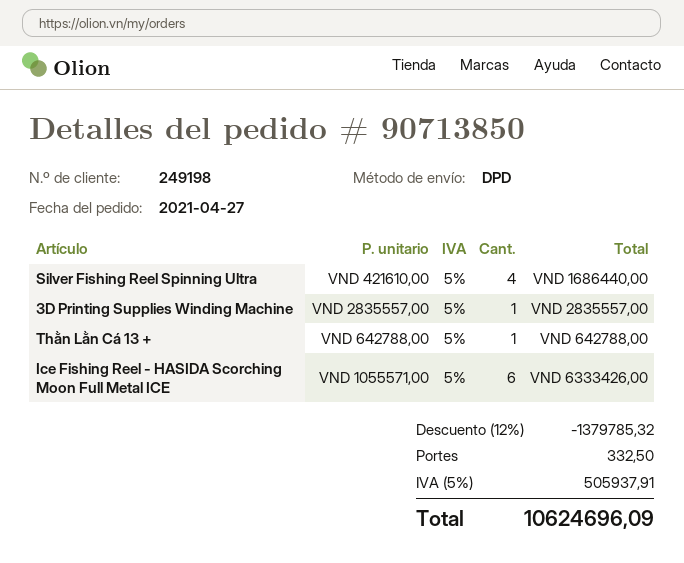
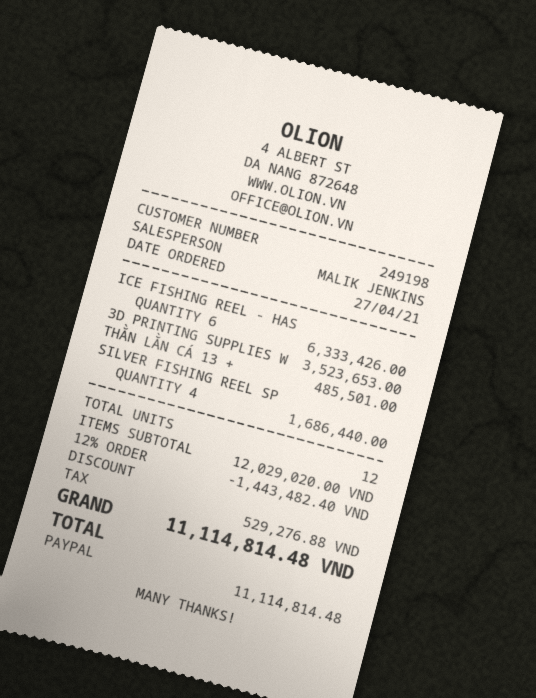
3D Printing Supplies Winding Machine: 1 for 2835557.00 -> 1 for 3523653.00
Thằn Lằn Cá 13 +: 1 for 642788.00 -> 1 for 485501.00
discount: 12% = 1379785.32 -> 12% = 1443482.40
shipping: 332.50 -> none
tax: 505937.91 -> 529276.88
total: 10624696.09 -> 11114814.48

